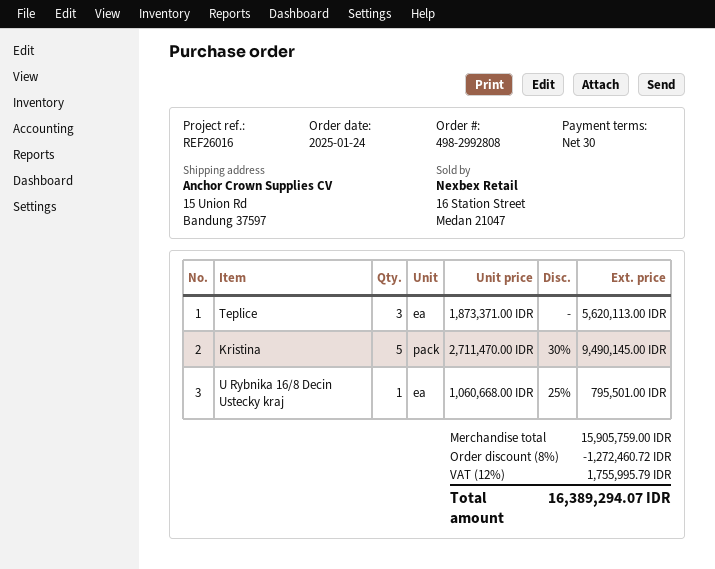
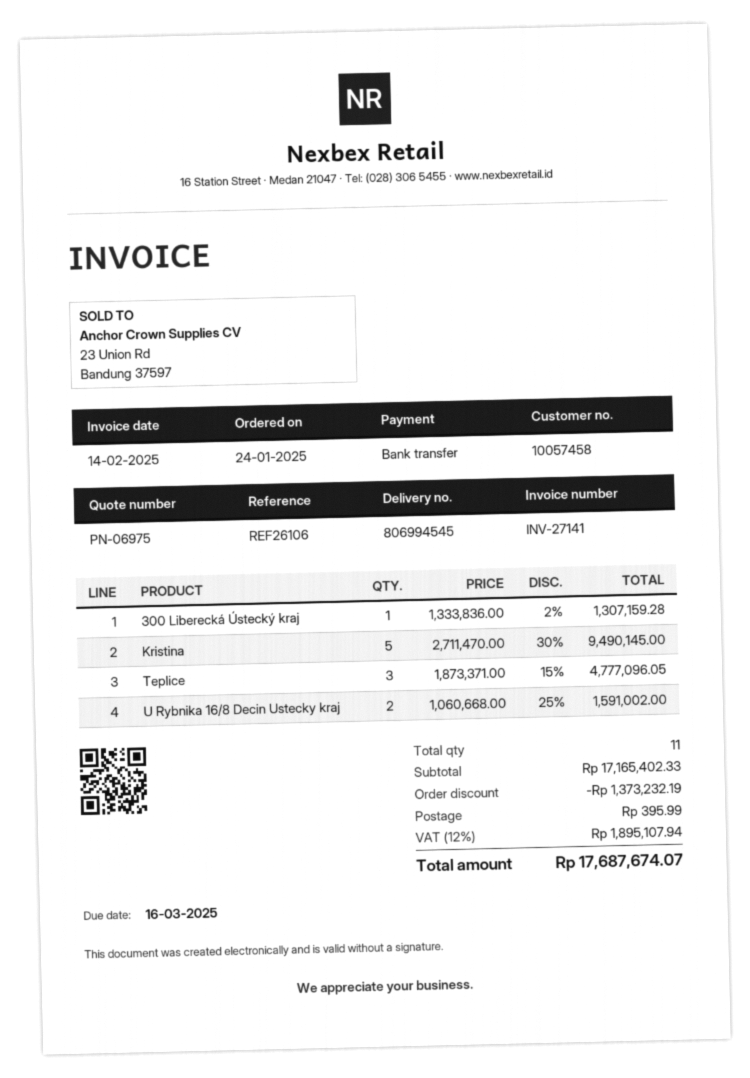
reference: REF26016 -> REF26106
Teplice: 3 x 1873371.00 = 5620113.00 -> 3 x 1873371.00 - 15% = 4777096.05
U Rybnika 16/8 Decin Ustecky kraj: 1 x 1060668.00 - 25% = 795501.00 -> 2 x 1060668.00 - 25% = 1591002.00
300 Liberecká Ústecký kraj: none -> 1 x 1333836.00 - 2% = 1307159.28
subtotal: 15905759.00 -> 17165402.33
discount: 1272460.72 -> 1373232.19
shipping: none -> 395.99
tax: 12% = 1755995.79 -> 12% = 1895107.94
total: 16389294.07 -> 17687674.07

